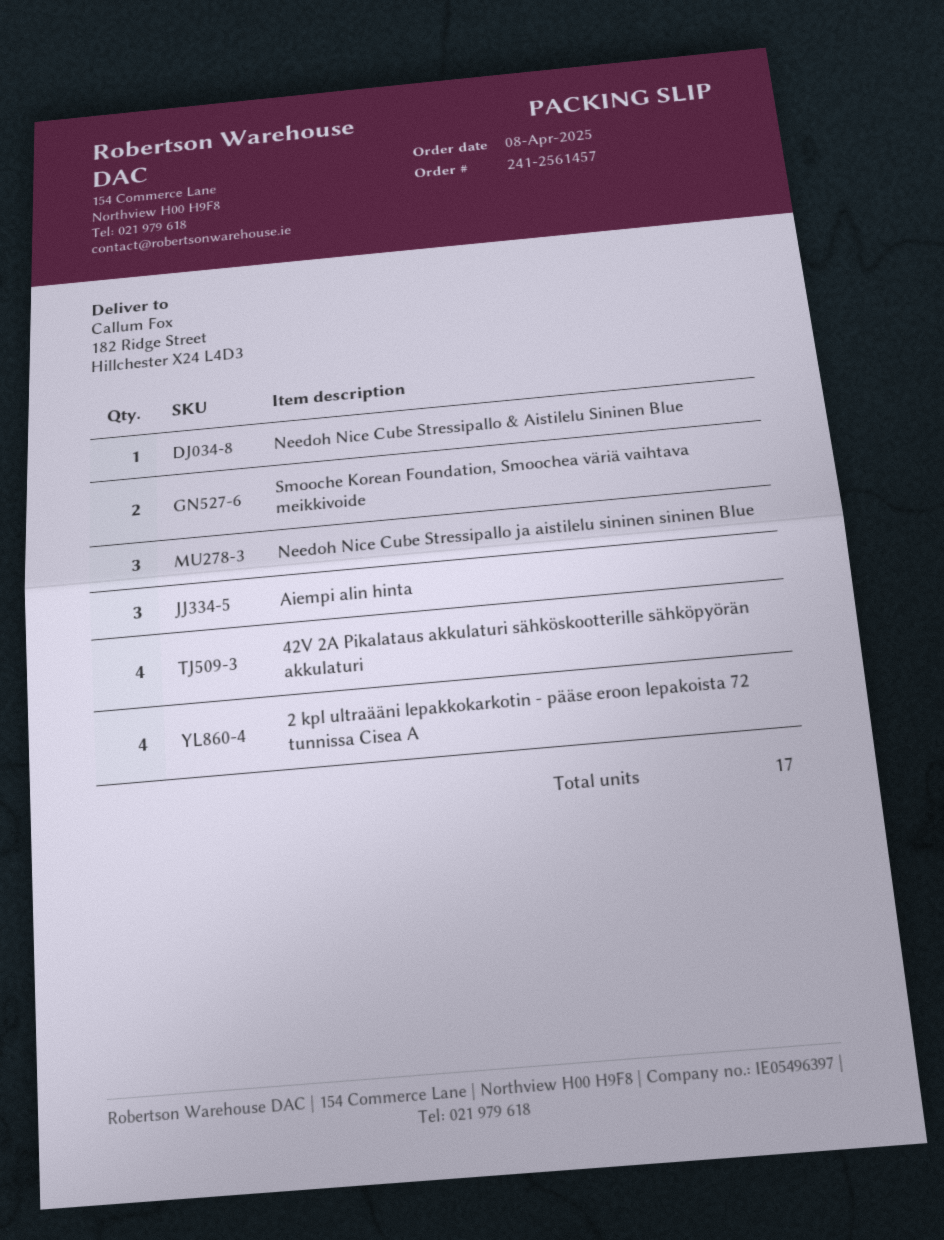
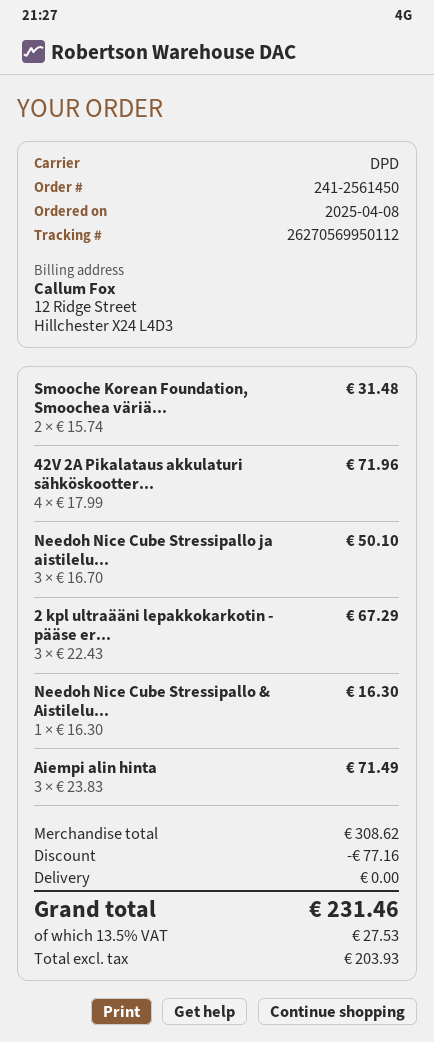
order number: 241-2561457 -> 241-2561450
2 kpl ultraääni lepakkokarkotin - pääse eroon lepakoista 72 tunnissa Cisea A: 4 -> 3

